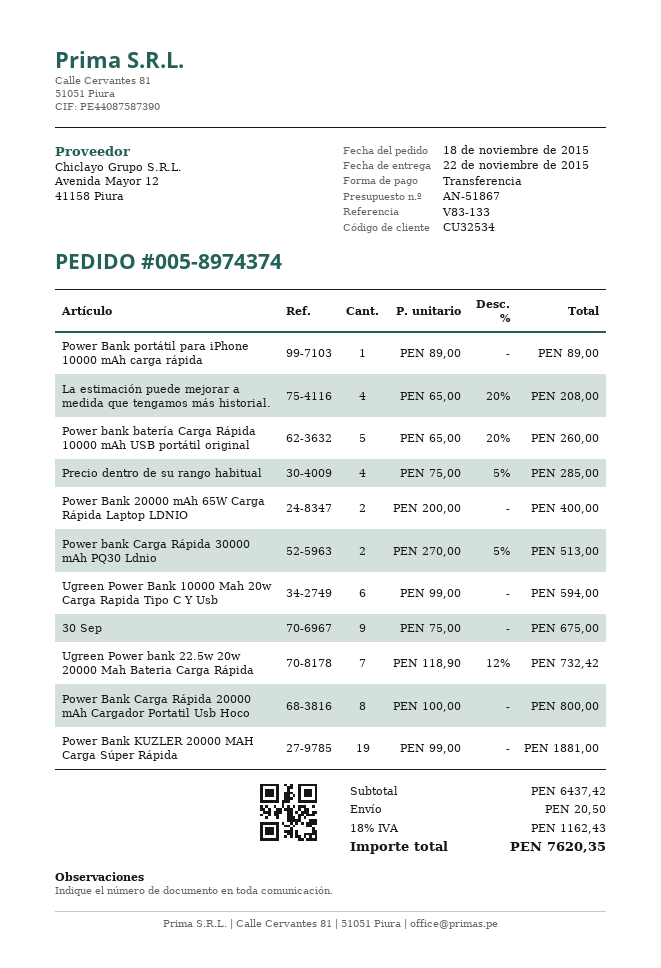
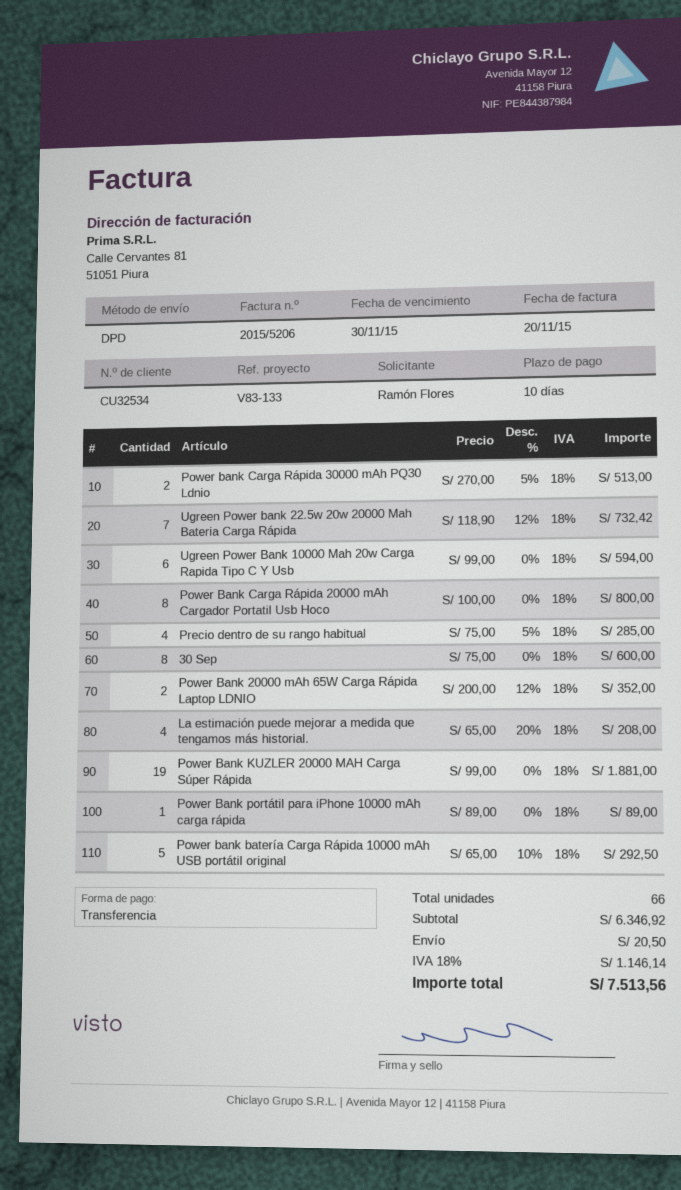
Power bank batería Carga Rápida 10000 mAh USB portátil original: 5 x 65.00 - 20% = 260.00 -> 5 x 65.00 - 10% = 292.50
Power Bank 20000 mAh 65W Carga Rápida Laptop LDNIO: 2 x 200.00 = 400.00 -> 2 x 200.00 - 12% = 352.00
30 Sep: 9 x 75.00 = 675.00 -> 8 x 75.00 = 600.00
subtotal: 6437.42 -> 6346.92
tax: 18% = 1162.43 -> 18% = 1146.14
total: 7620.35 -> 7513.56

